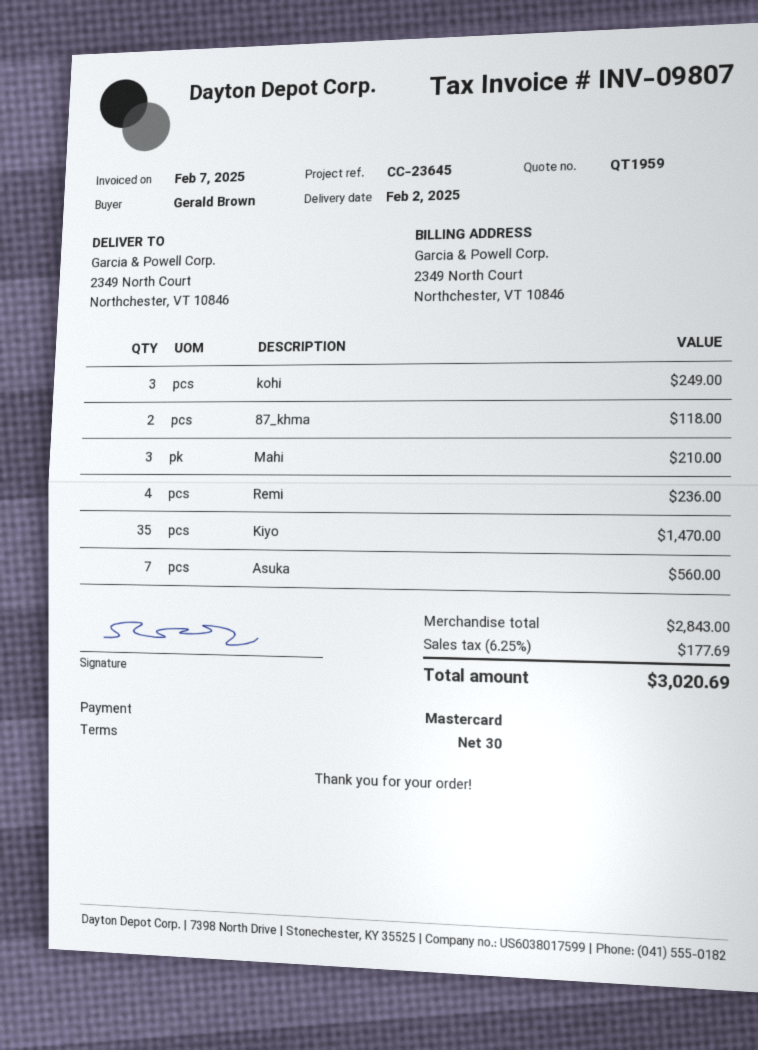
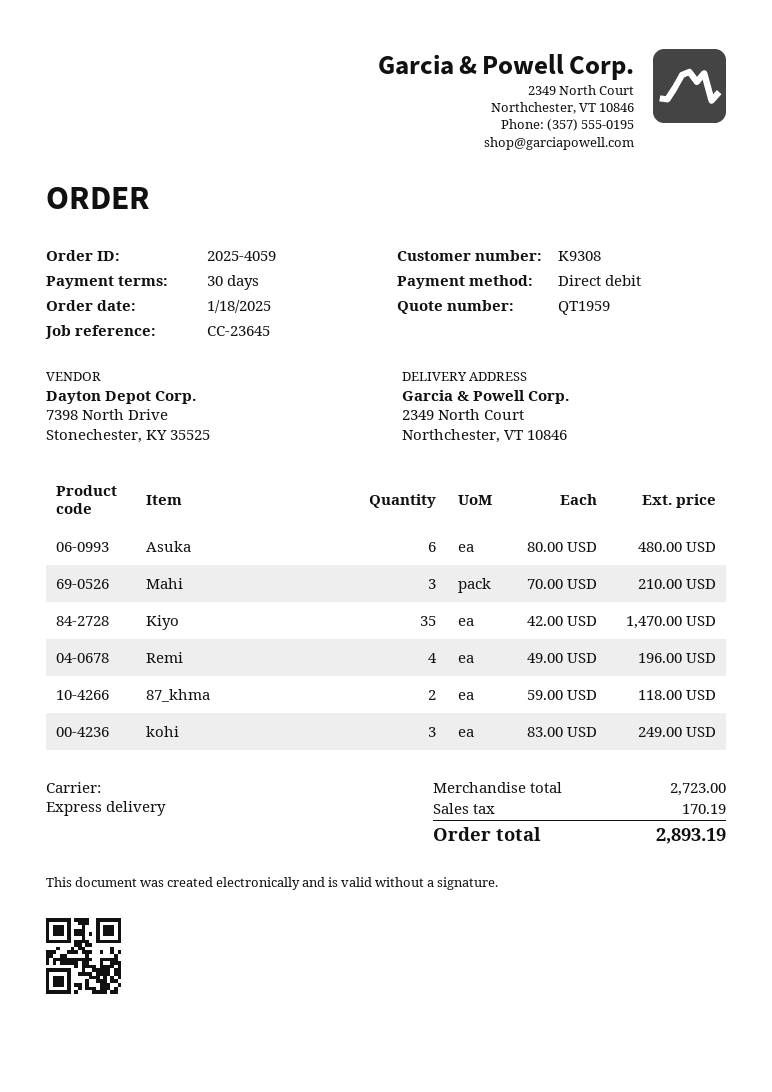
payment method: Mastercard -> direct debit
Remi: 4 for 236.00 -> 4 for 196.00
Asuka: 7 for 560.00 -> 6 for 480.00
subtotal: 2843.00 -> 2723.00
tax: 177.69 -> 170.19
total: 3020.69 -> 2893.19

